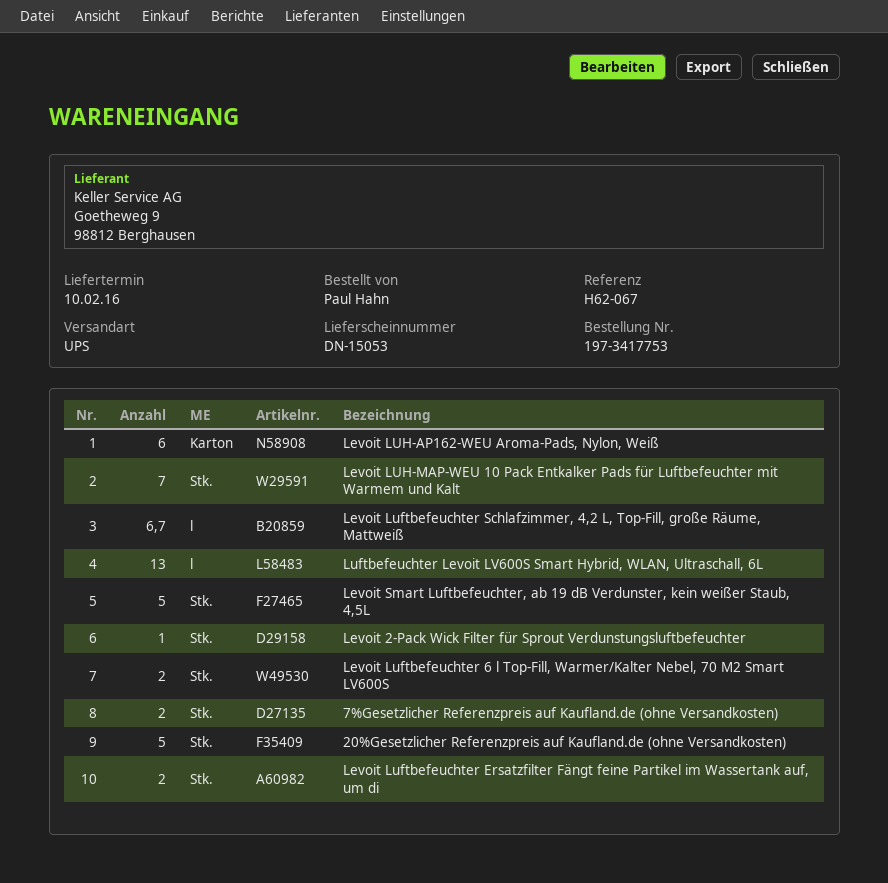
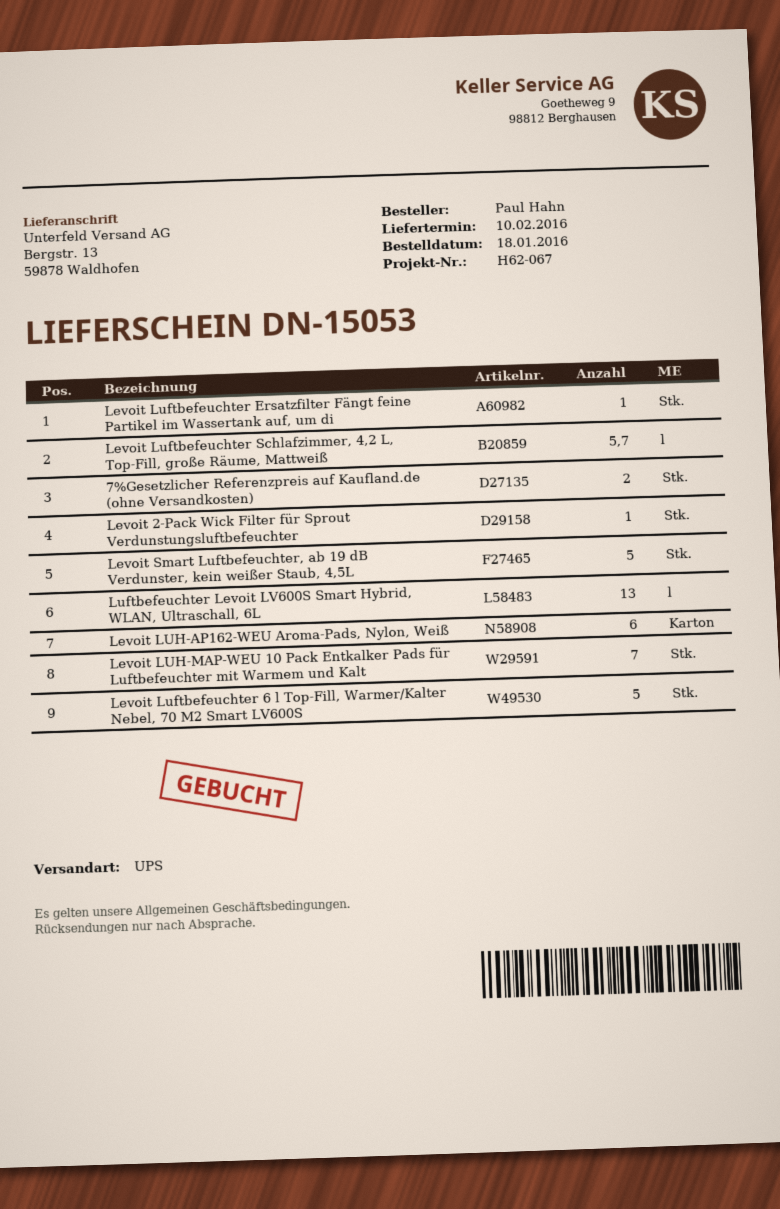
Levoit Luftbefeuchter Schlafzimmer, 4,2 L, Top-Fill, große Räume, Mattweiß: 6.7 -> 5.7
Levoit Luftbefeuchter 6 l Top-Fill, Warmer/Kalter Nebel, 70 M2 Smart LV600S: 2 -> 5
20%Gesetzlicher Referenzpreis auf Kaufland.de (ohne Versandkosten): 5 -> none
Levoit Luftbefeuchter Ersatzfilter Fängt feine Partikel im Wassertank auf, um di: 2 -> 1

